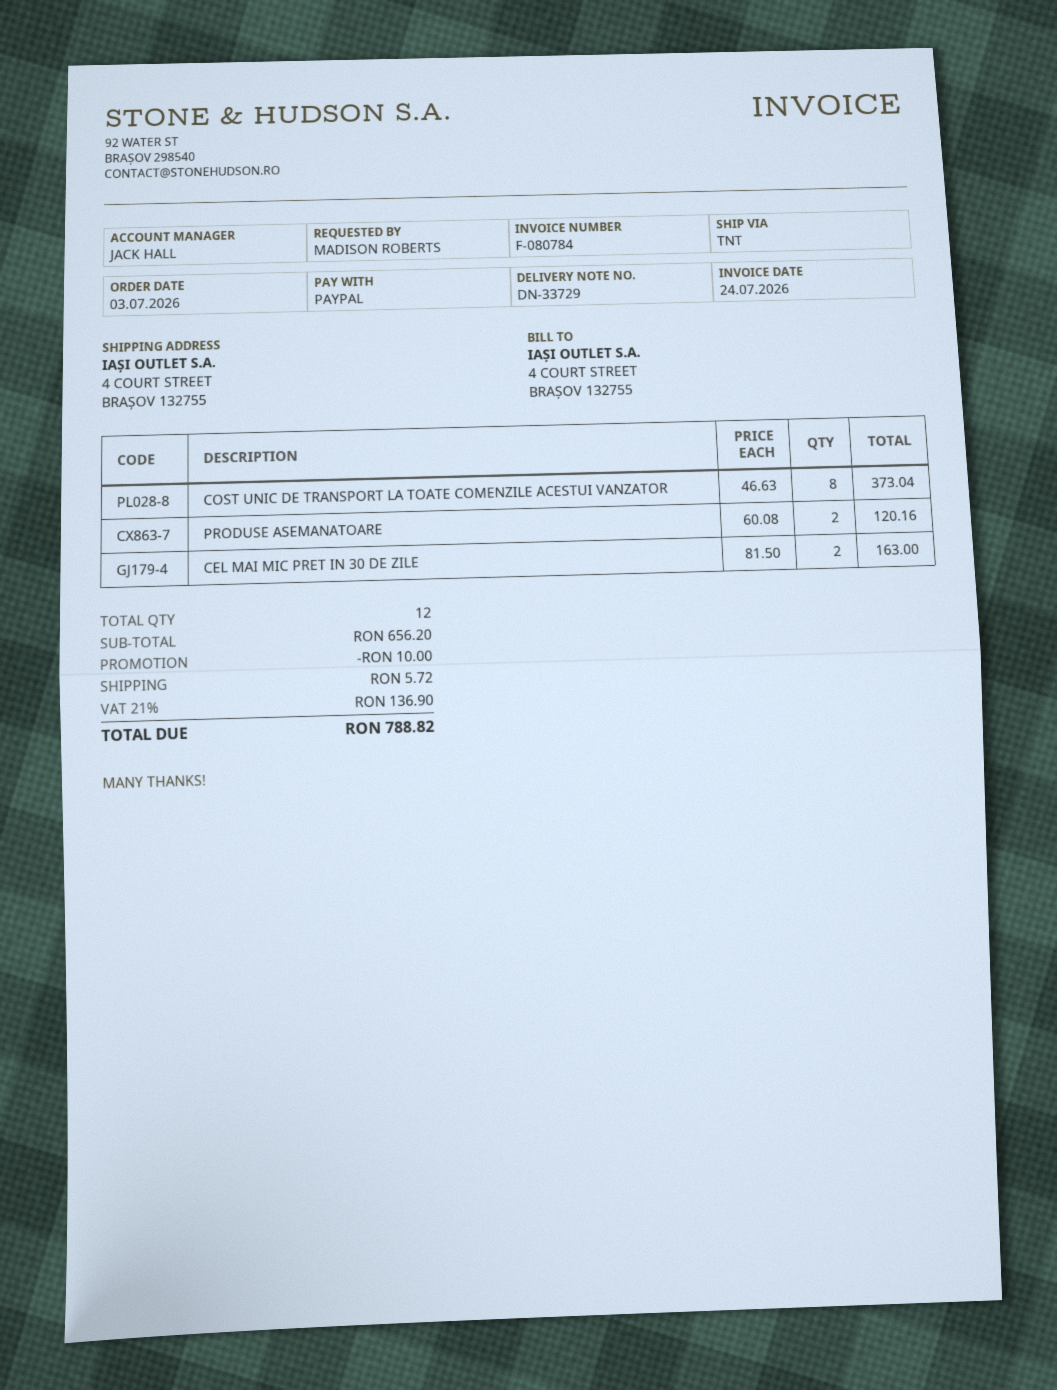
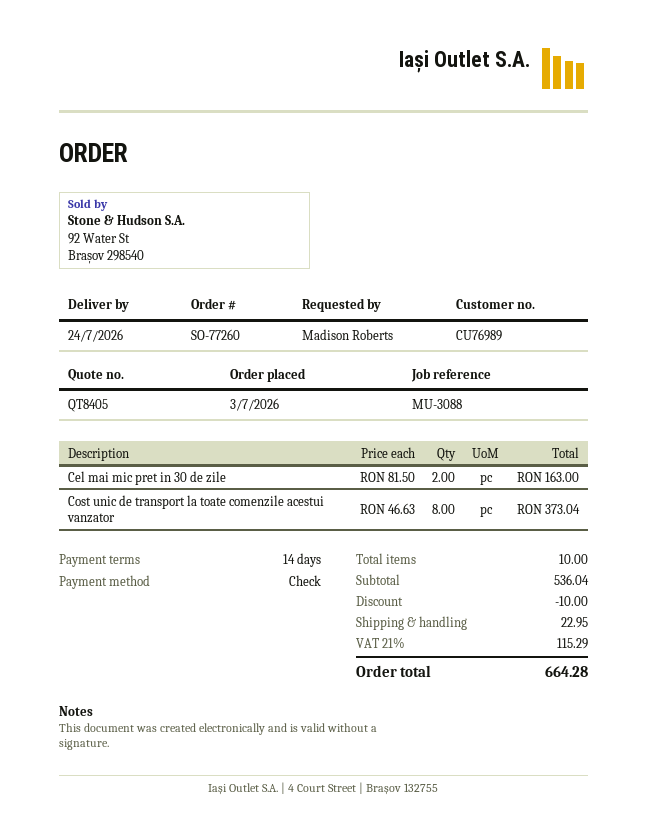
payment method: PayPal -> cheque
PRODUSE ASEMANATOARE: 2 x 60.08 = 120.16 -> none
total quantity: 12 -> 10
subtotal: 656.20 -> 536.04
shipping: 5.72 -> 22.95
tax: 21% = 136.90 -> 21% = 115.29
total: 788.82 -> 664.28

